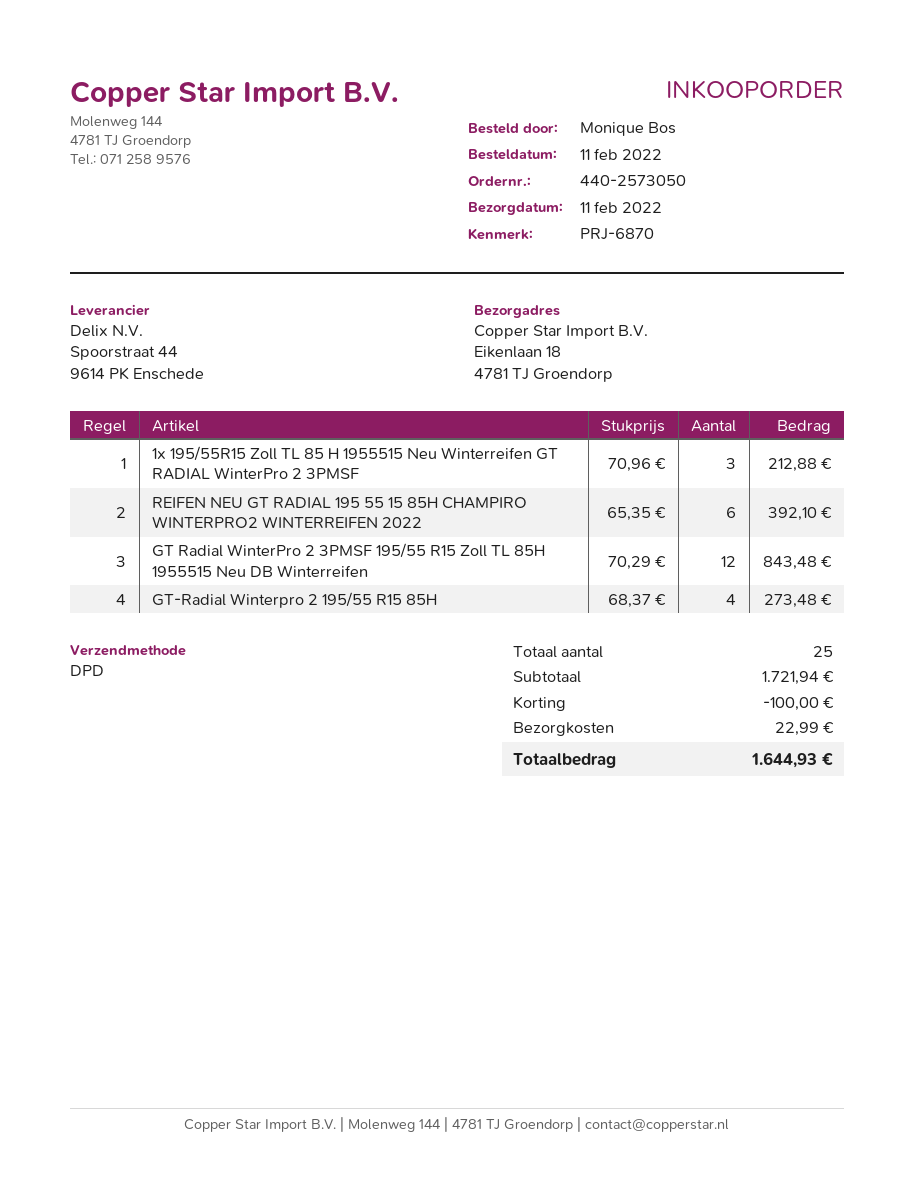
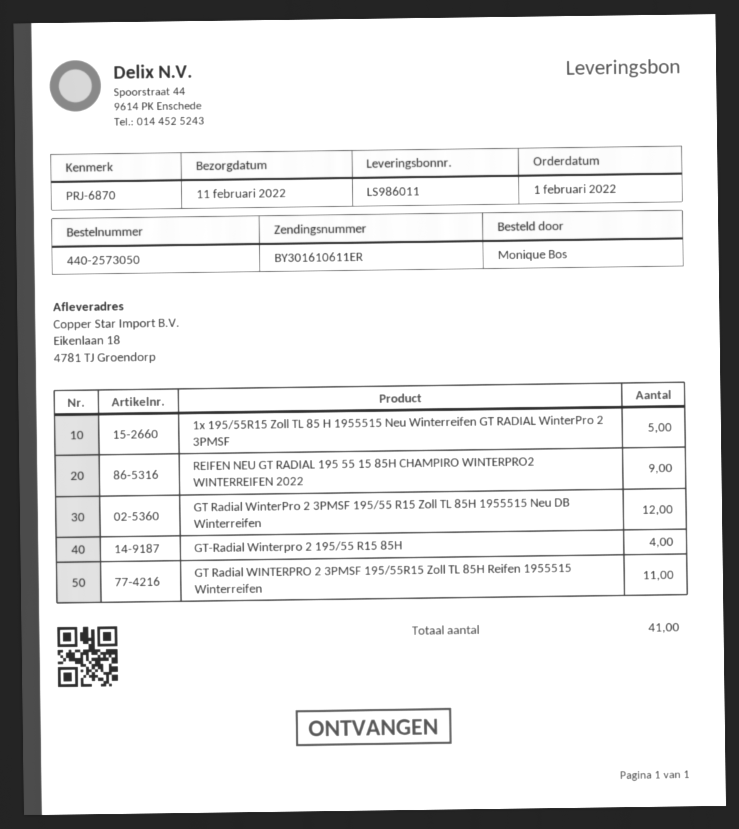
order date: 2022-02-11 -> 2022-02-01
1x 195/55R15 Zoll TL 85 H 1955515 Neu Winterreifen GT RADIAL WinterPro 2 3PMSF: 3 -> 5
REIFEN NEU GT RADIAL 195 55 15 85H CHAMPIRO WINTERPRO2 WINTERREIFEN 2022: 6 -> 9
GT Radial WINTERPRO 2 3PMSF 195/55R15 Zoll TL 85H Reifen 1955515 Winterreifen: none -> 11
total quantity: 25 -> 41

